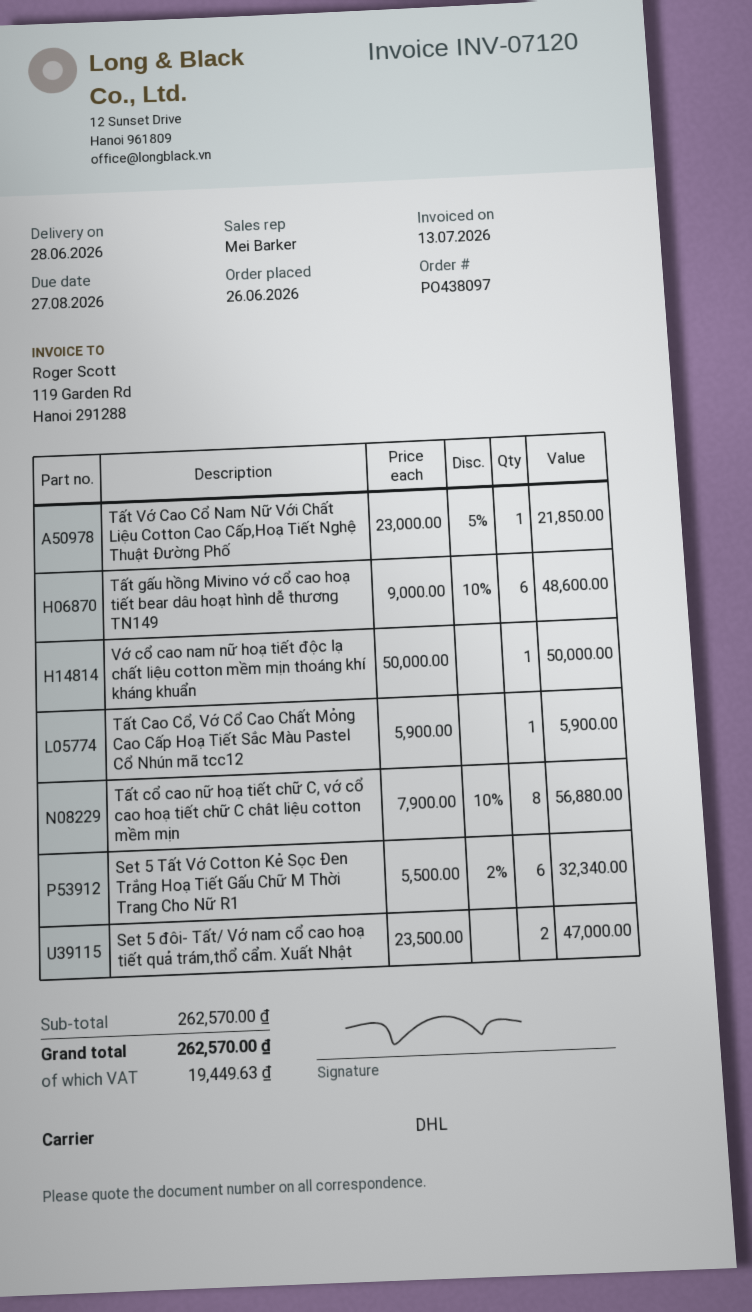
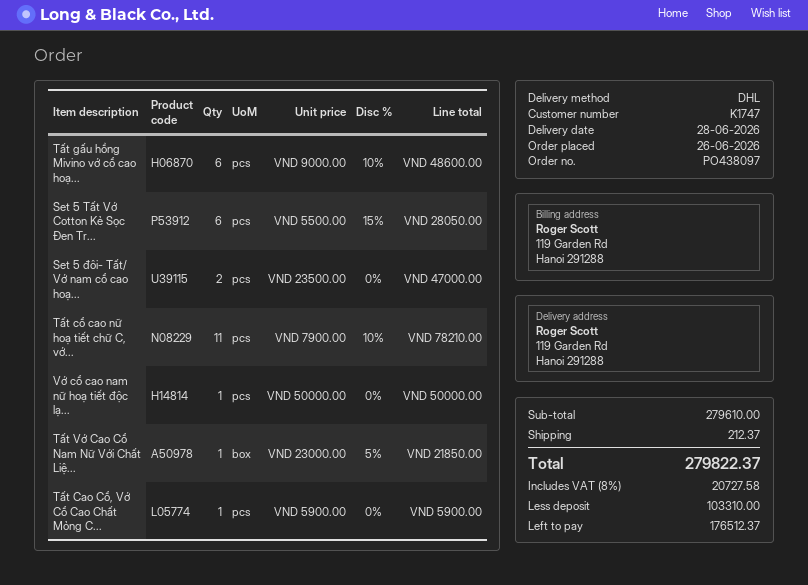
Tất cổ cao nữ hoạ tiết chữ C, vớ cổ cao hoạ tiết chữ C chât liệu cotton mềm mịn: 8 x 7900.00 - 10% = 56880.00 -> 11 x 7900.00 - 10% = 78210.00
Set 5 Tất Vớ Cotton Kẻ Sọc Đen Trắng Hoạ Tiết Gấu Chữ M Thời Trang Cho Nữ R1: 6 x 5500.00 - 2% = 32340.00 -> 6 x 5500.00 - 15% = 28050.00
subtotal: 262570.00 -> 279610.00
shipping: none -> 212.37
tax: 19449.63 -> 20727.58
total: 262570.00 -> 279822.37

